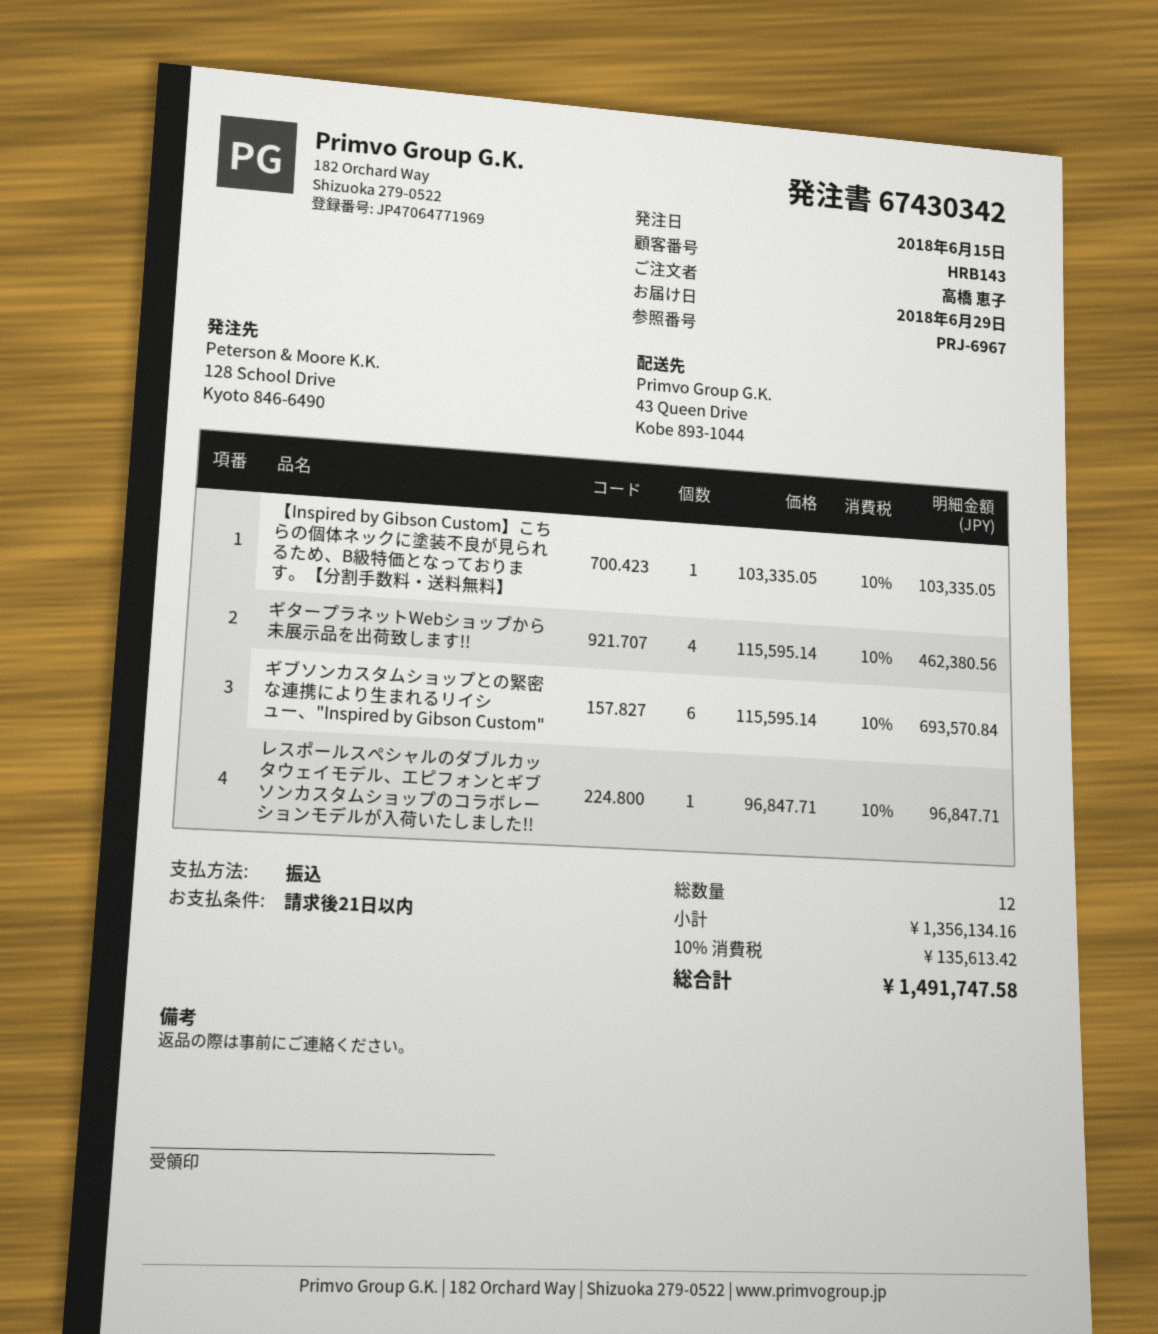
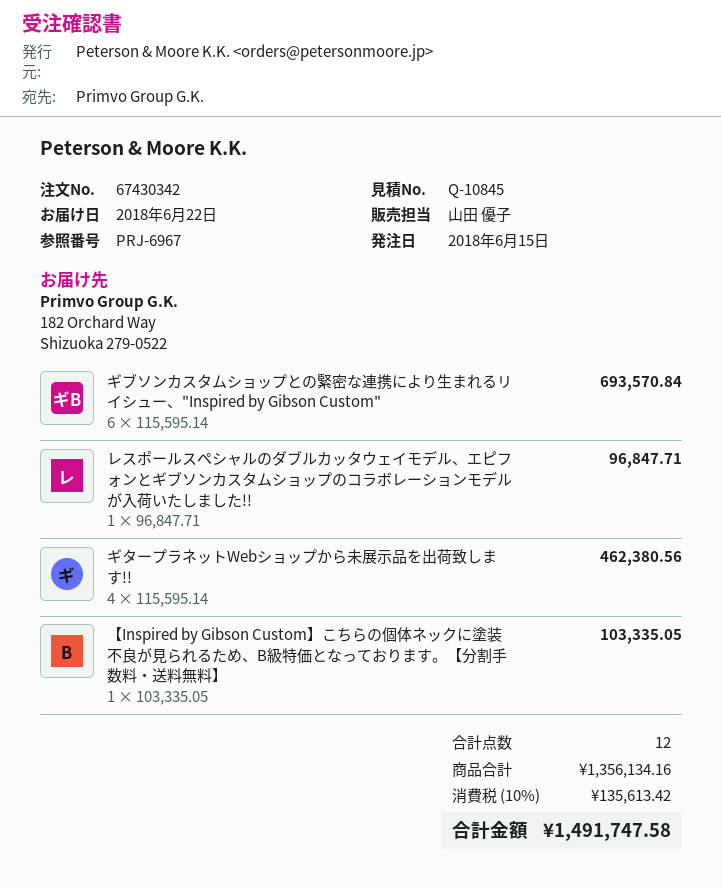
delivery date: 2018-06-29 -> 2018-06-22
ship to: 43 Queen Drive, Kobe 893-1044 -> 182 Orchard Way, Shizuoka 279-0522

